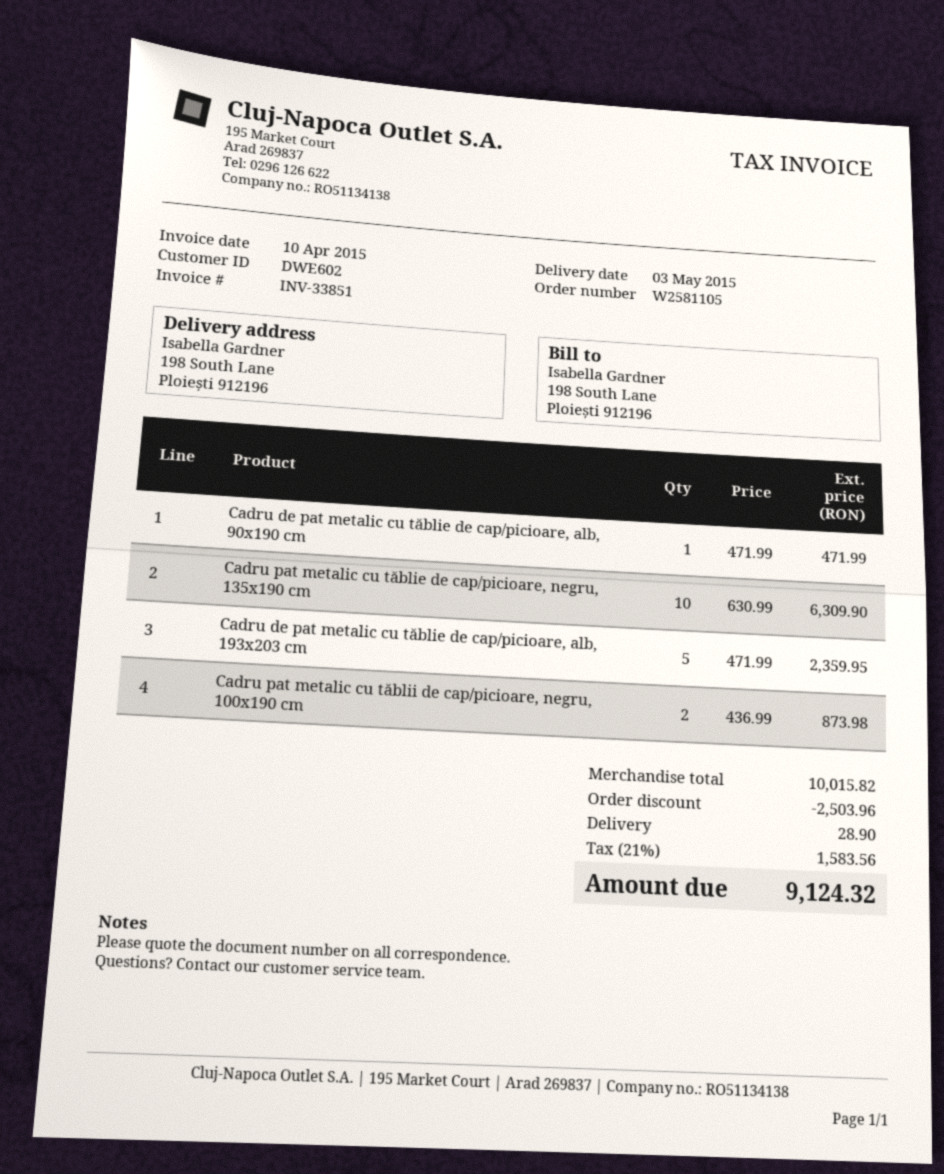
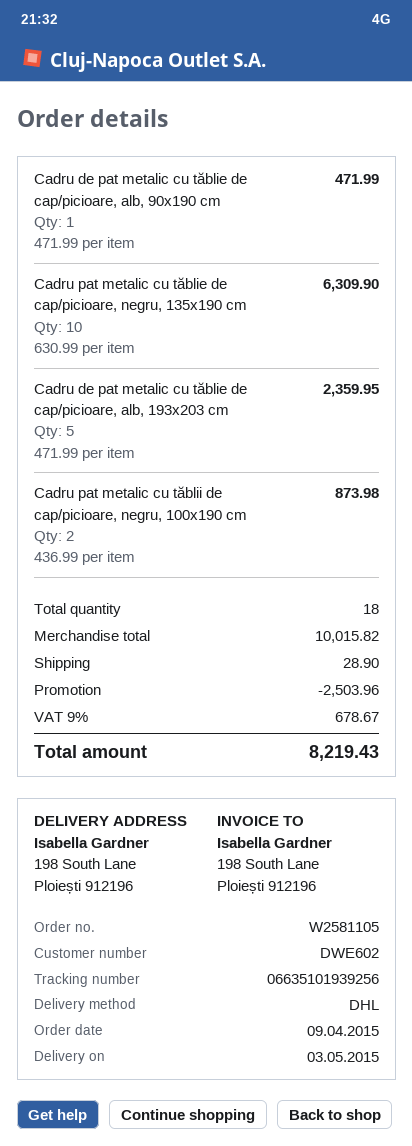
tax: 21% = 1583.56 -> 9% = 678.67
total: 9124.32 -> 8219.43

